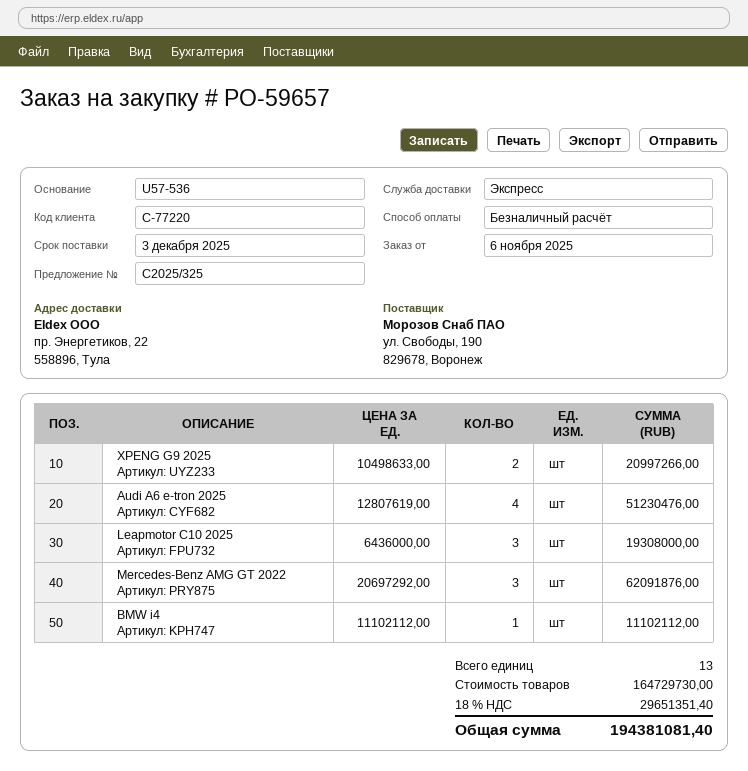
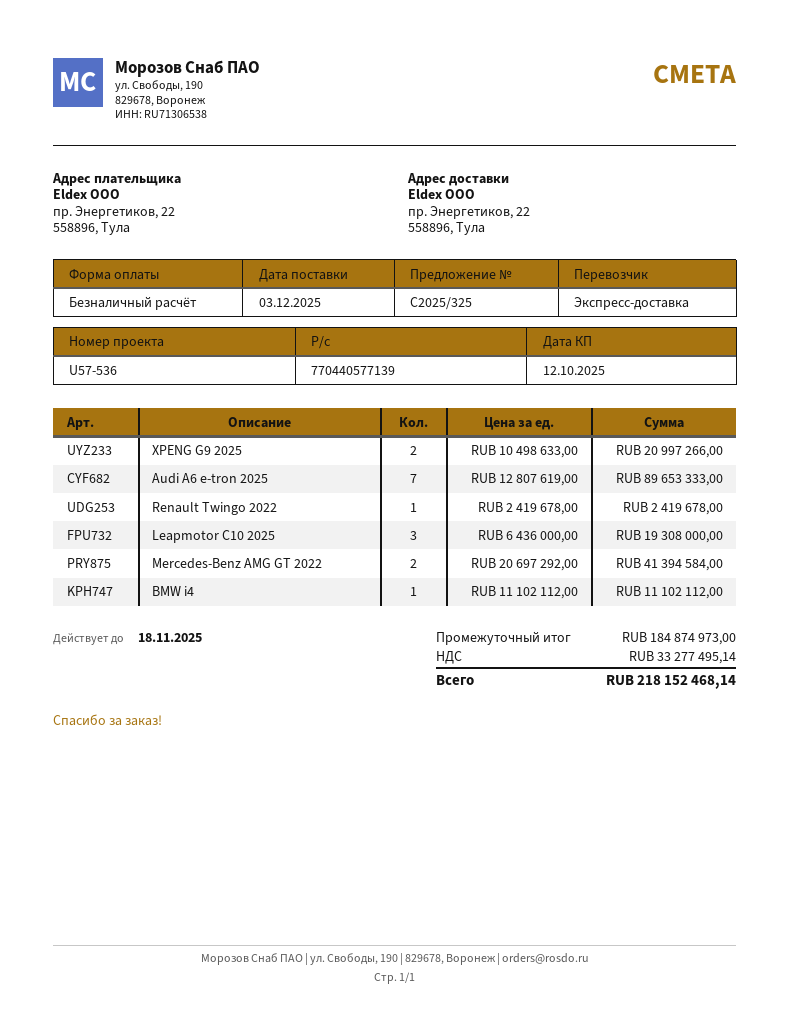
Audi A6 e-tron 2025: 4 x 12807619.00 = 51230476.00 -> 7 x 12807619.00 = 89653333.00
Mercedes-Benz AMG GT 2022: 3 x 20697292.00 = 62091876.00 -> 2 x 20697292.00 = 41394584.00
Renault Twingo 2022: none -> 1 x 2419678.00 = 2419678.00
subtotal: 164729730.00 -> 184874973.00
tax: 29651351.40 -> 33277495.14
total: 194381081.40 -> 218152468.14

